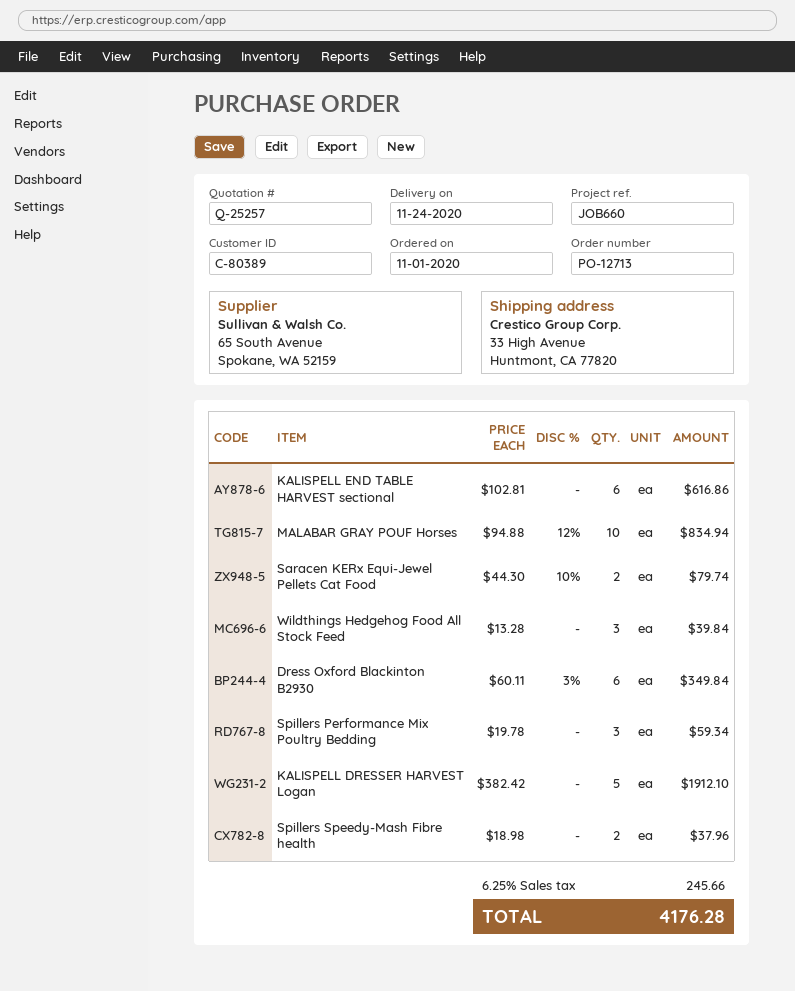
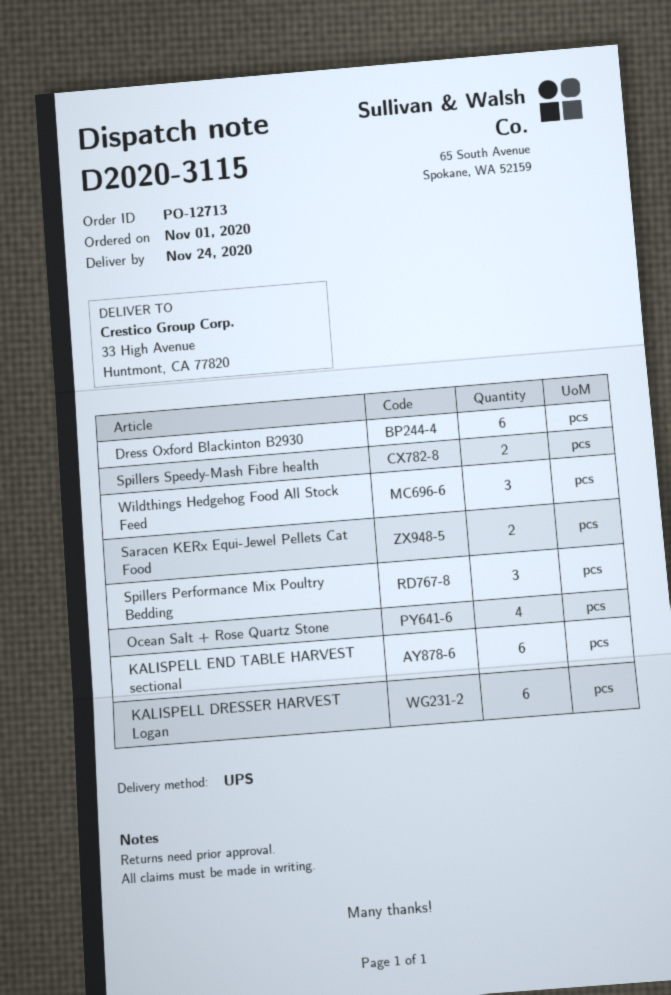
MALABAR GRAY POUF Horses: 10 -> none
KALISPELL DRESSER HARVEST Logan: 5 -> 6
Ocean Salt + Rose Quartz Stone: none -> 4

